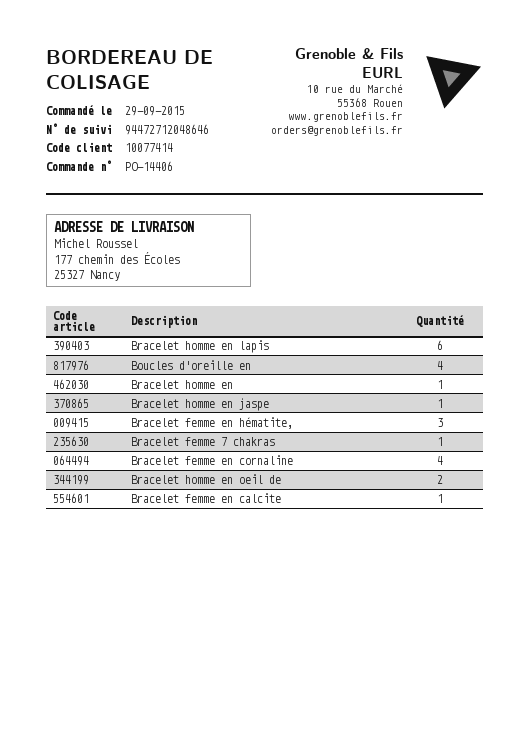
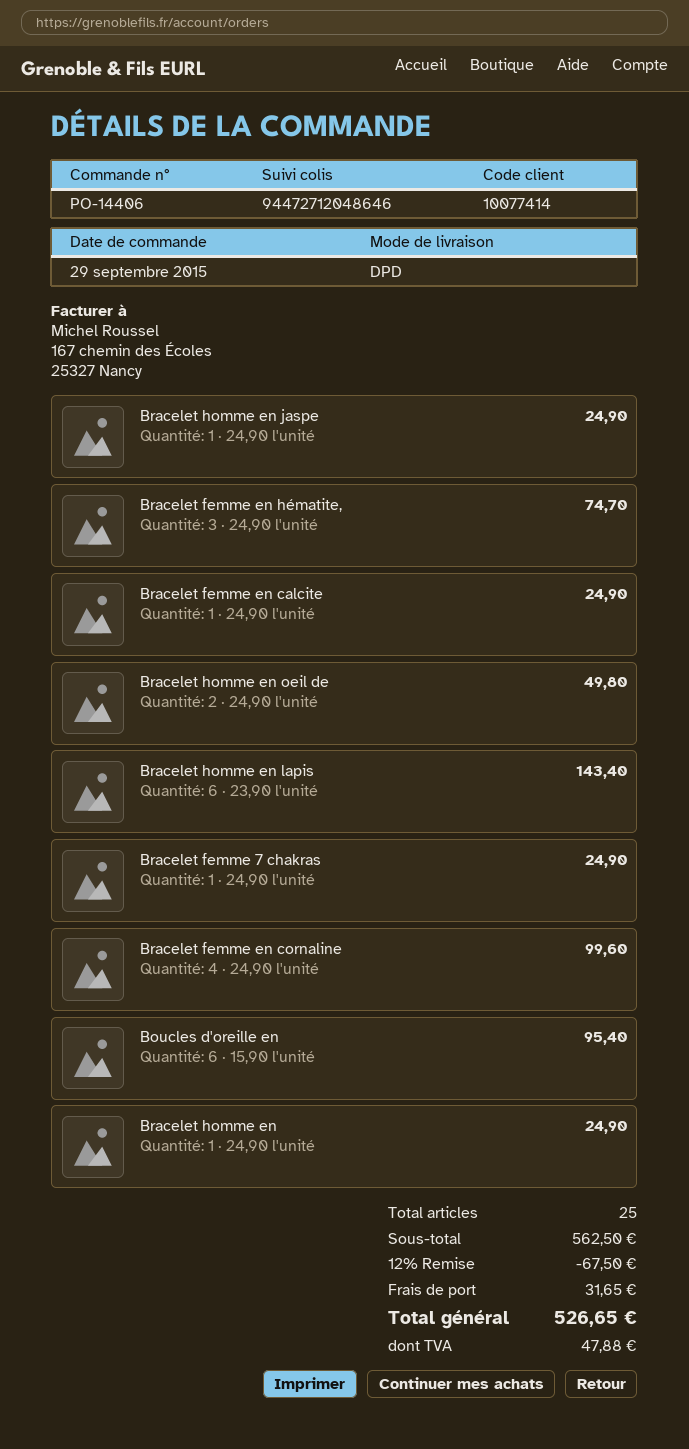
Boucles d'oreille en: 4 -> 6

